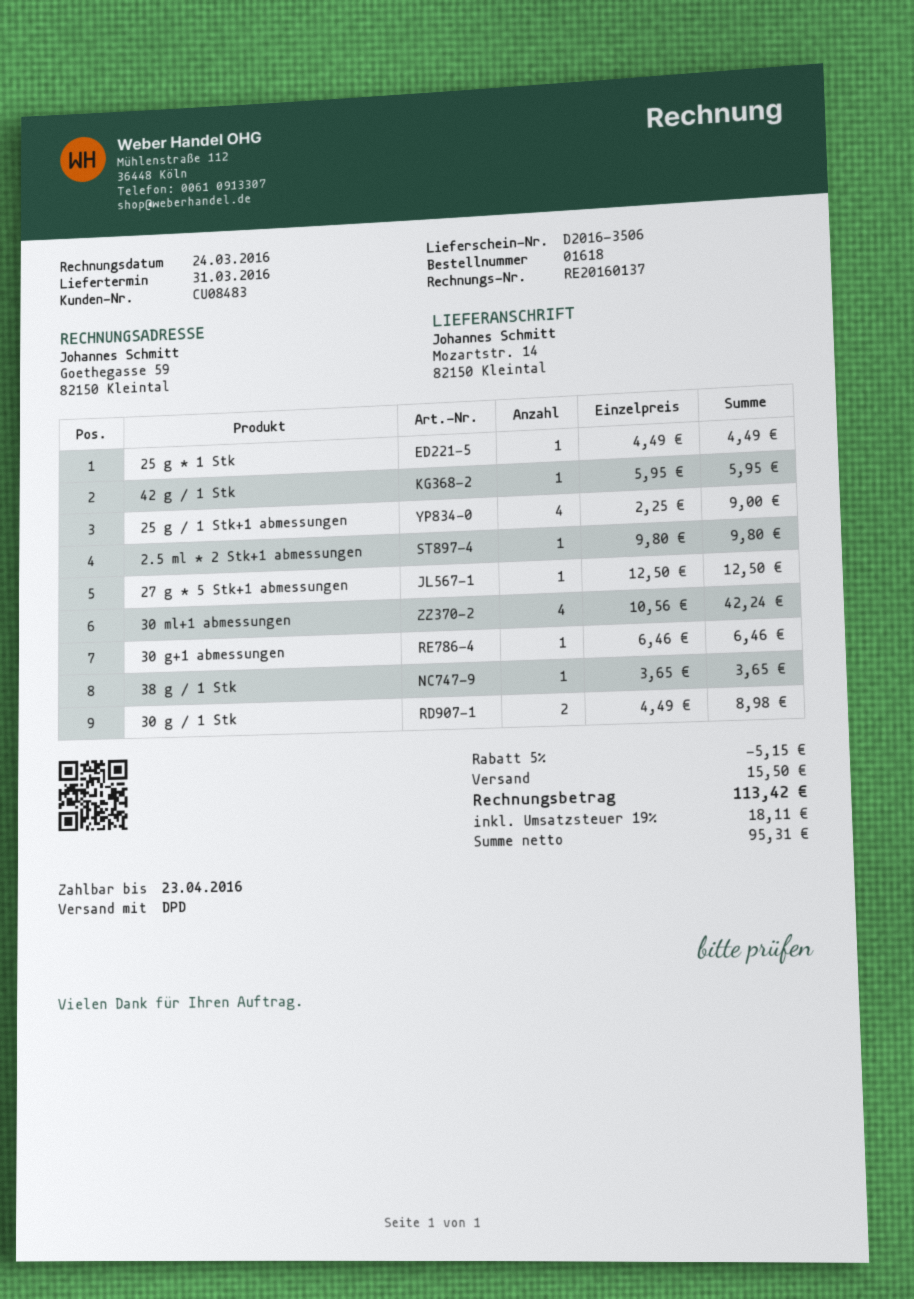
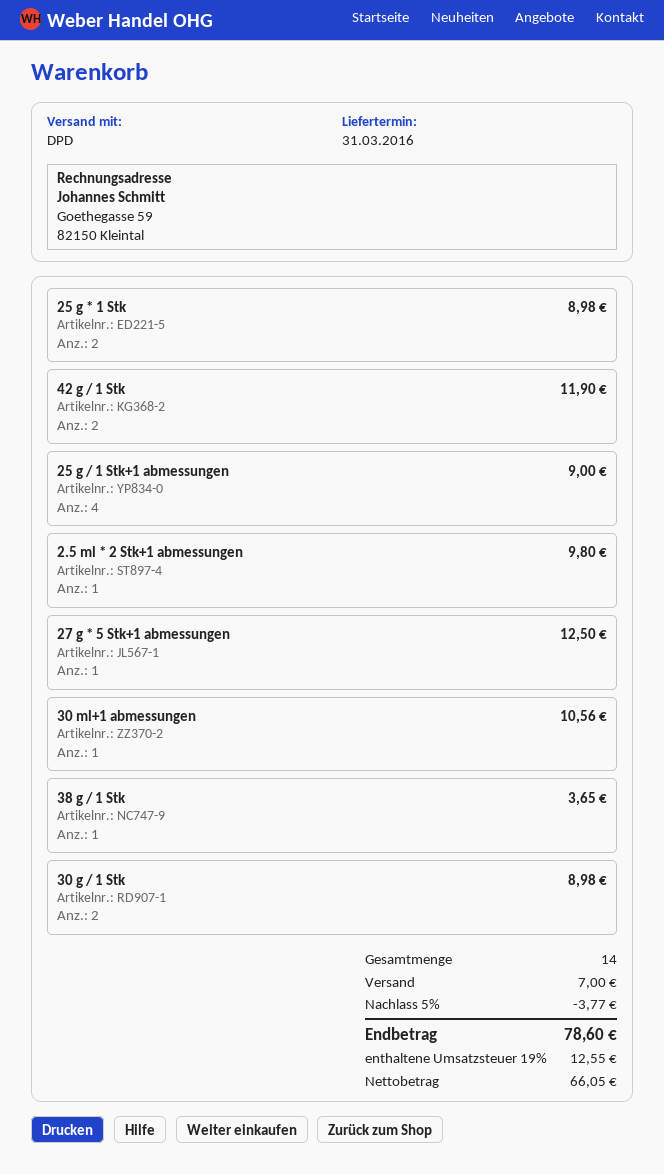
25 g * 1 Stk: 1 for 4.49 -> 2 for 8.98
42 g / 1 Stk: 1 for 5.95 -> 2 for 11.90
30 ml+1 abmessungen: 4 for 42.24 -> 1 for 10.56
30 g+1 abmessungen: 1 for 6.46 -> none
discount: 5% = 5.15 -> 5% = 3.77
shipping: 15.50 -> 7.00
net: 95.31 -> 66.05
tax: 19% = 18.11 -> 19% = 12.55
total: 113.42 -> 78.60

